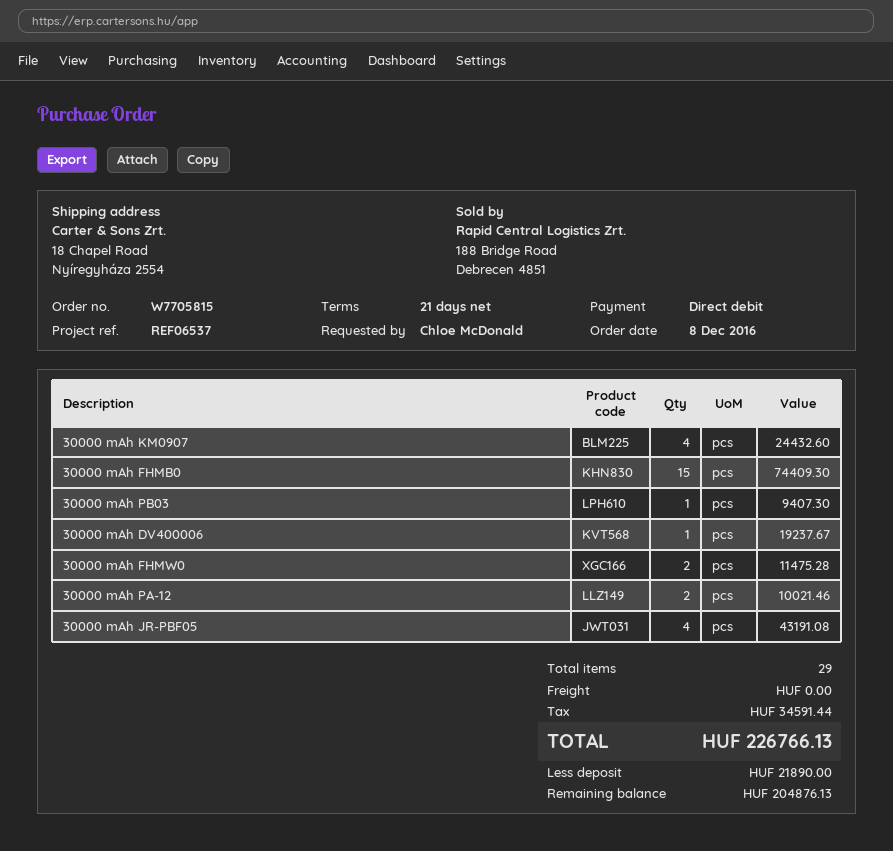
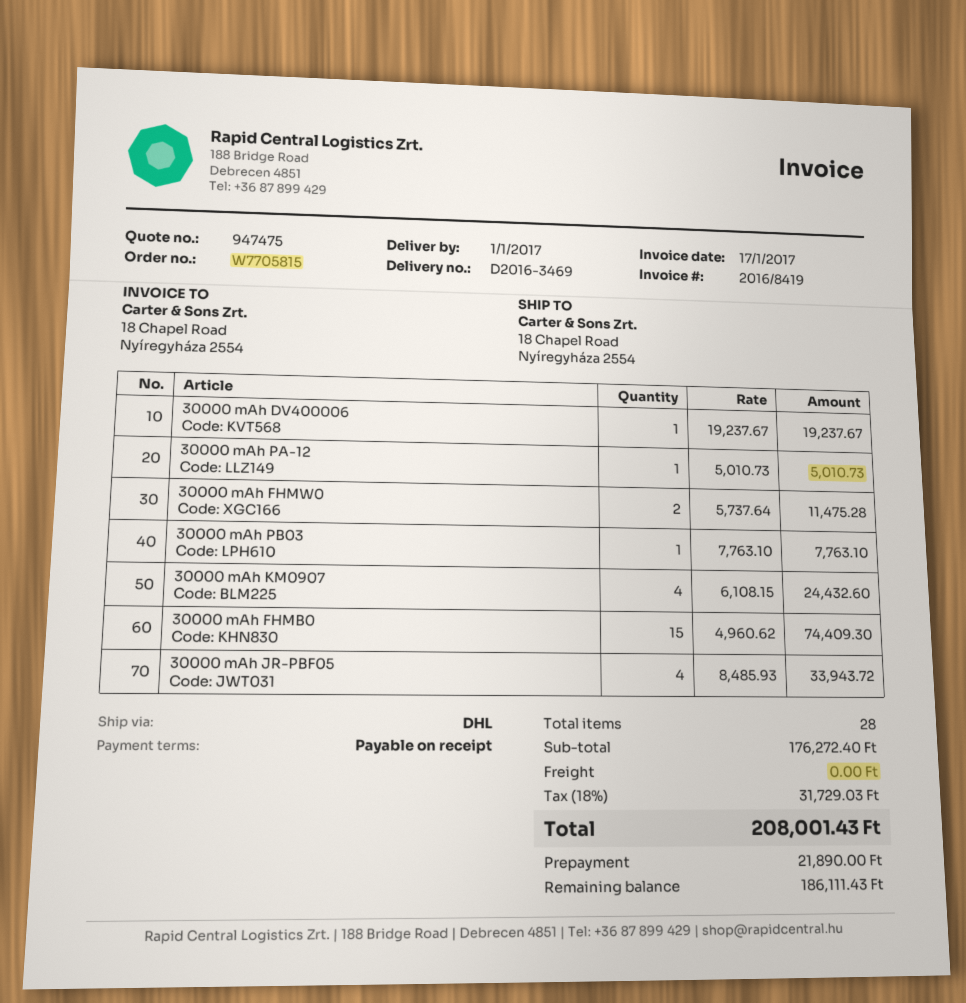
payment terms: 21 days -> on receipt
30000 mAh PB03: 1 for 9407.30 -> 1 for 7763.10
30000 mAh PA-12: 2 for 10021.46 -> 1 for 5010.73
30000 mAh JR-PBF05: 4 for 43191.08 -> 4 for 33943.72
total quantity: 29 -> 28
tax: 34591.44 -> 31729.03
total: 226766.13 -> 208001.43
balance: 204876.13 -> 186111.43

